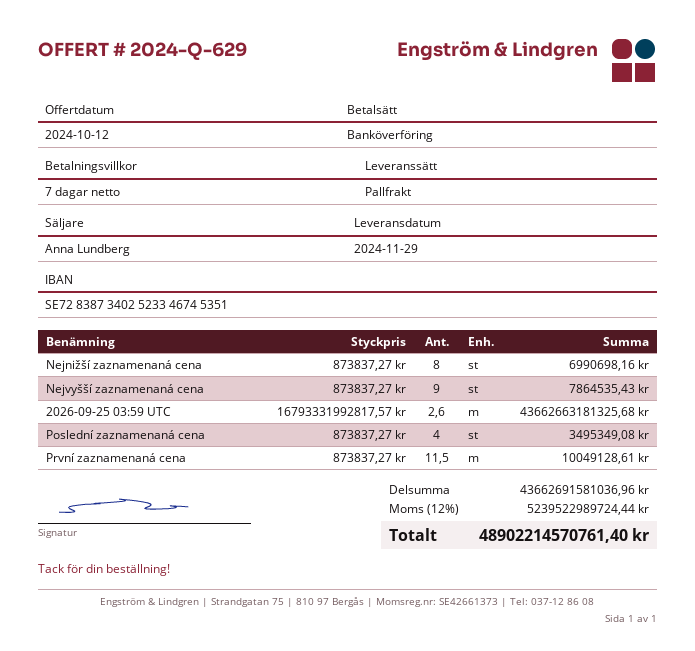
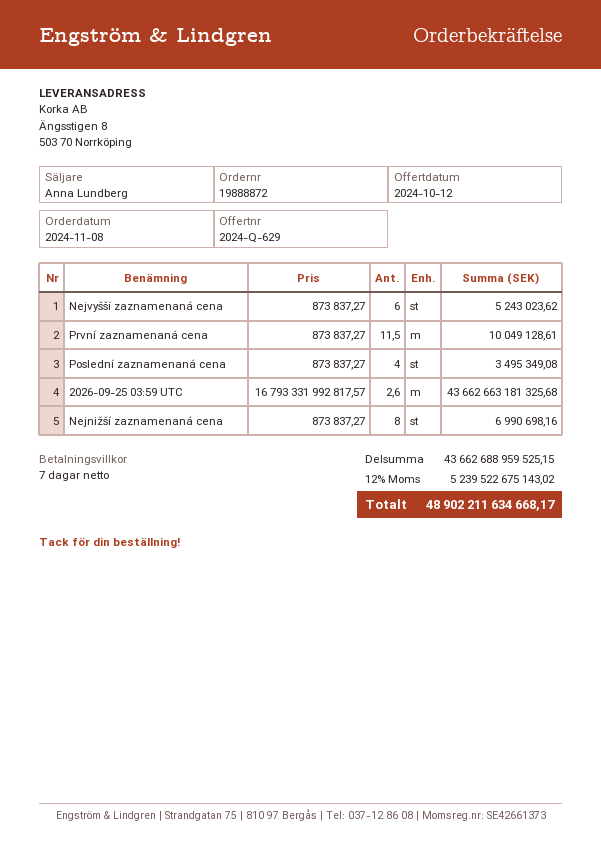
Nejvyšší zaznamenaná cena: 9 x 873837.27 = 7864535.43 -> 6 x 873837.27 = 5243023.62
subtotal: 43662691581036.96 -> 43662688959525.15
tax: 12% = 5239522989724.44 -> 12% = 5239522675143.02
total: 48902214570761.40 -> 48902211634668.17

